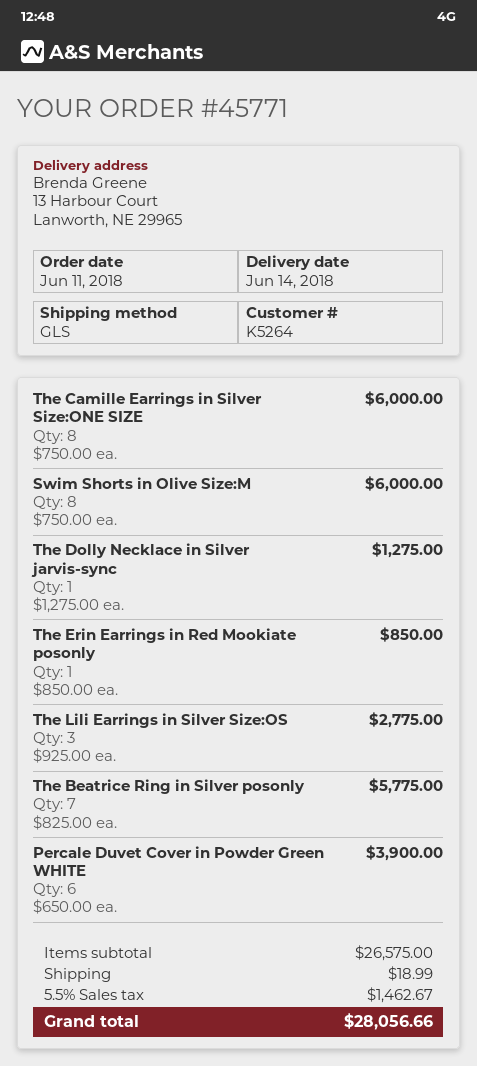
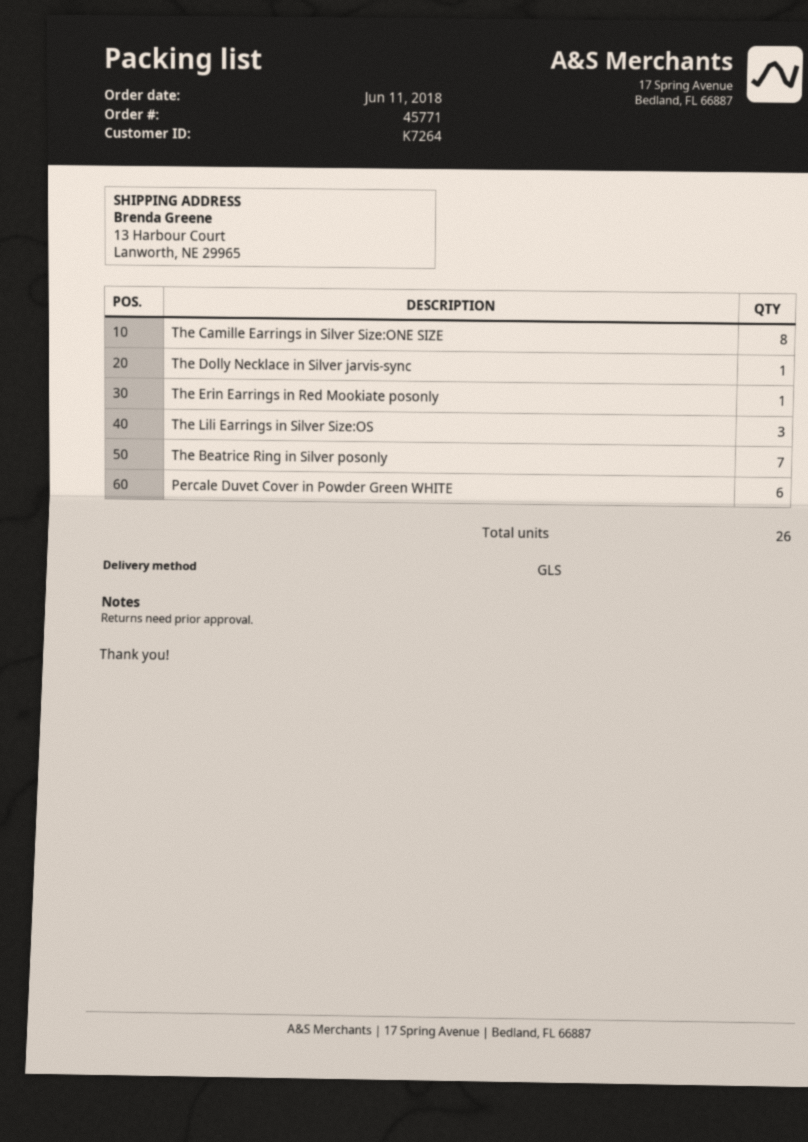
customer number: K5264 -> K7264
Swim Shorts in Olive Size:M: 8 -> none

